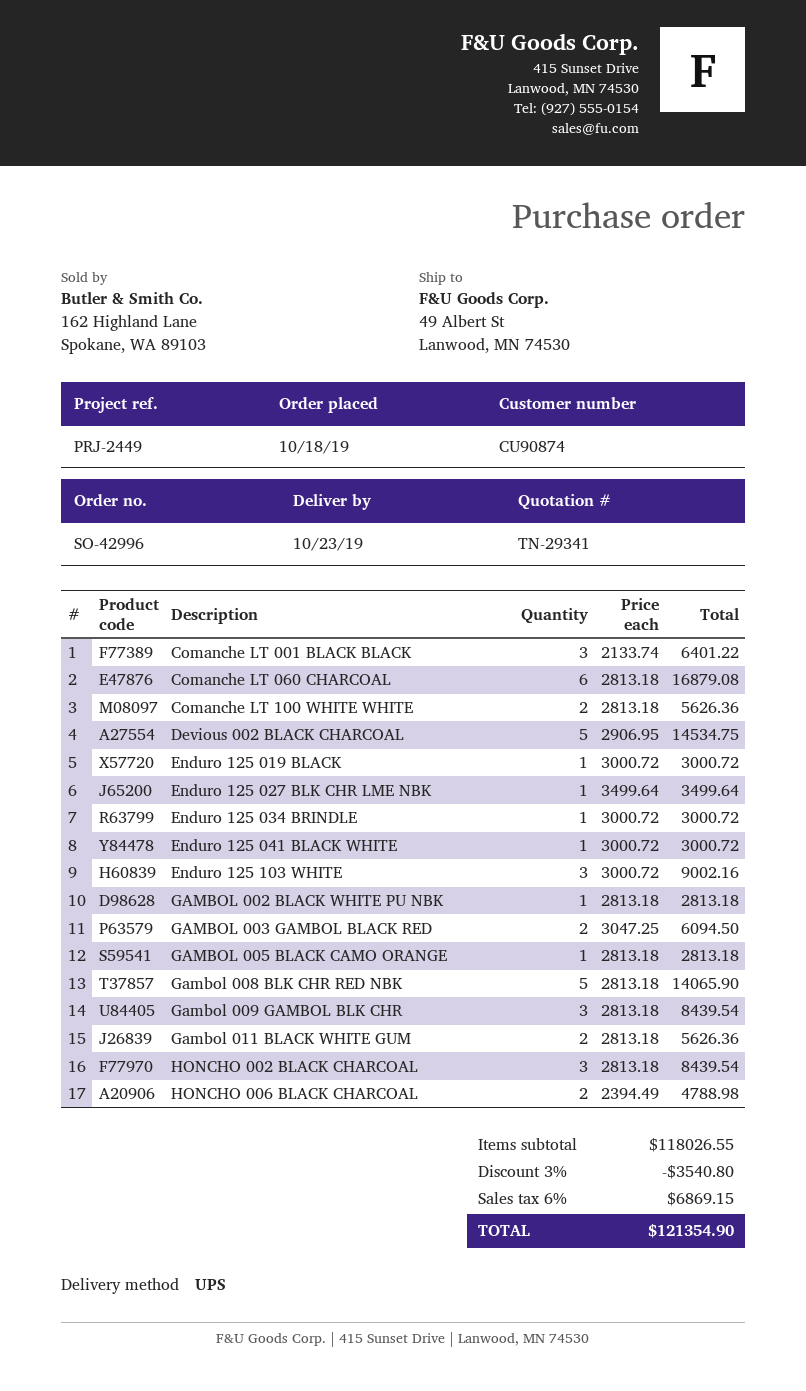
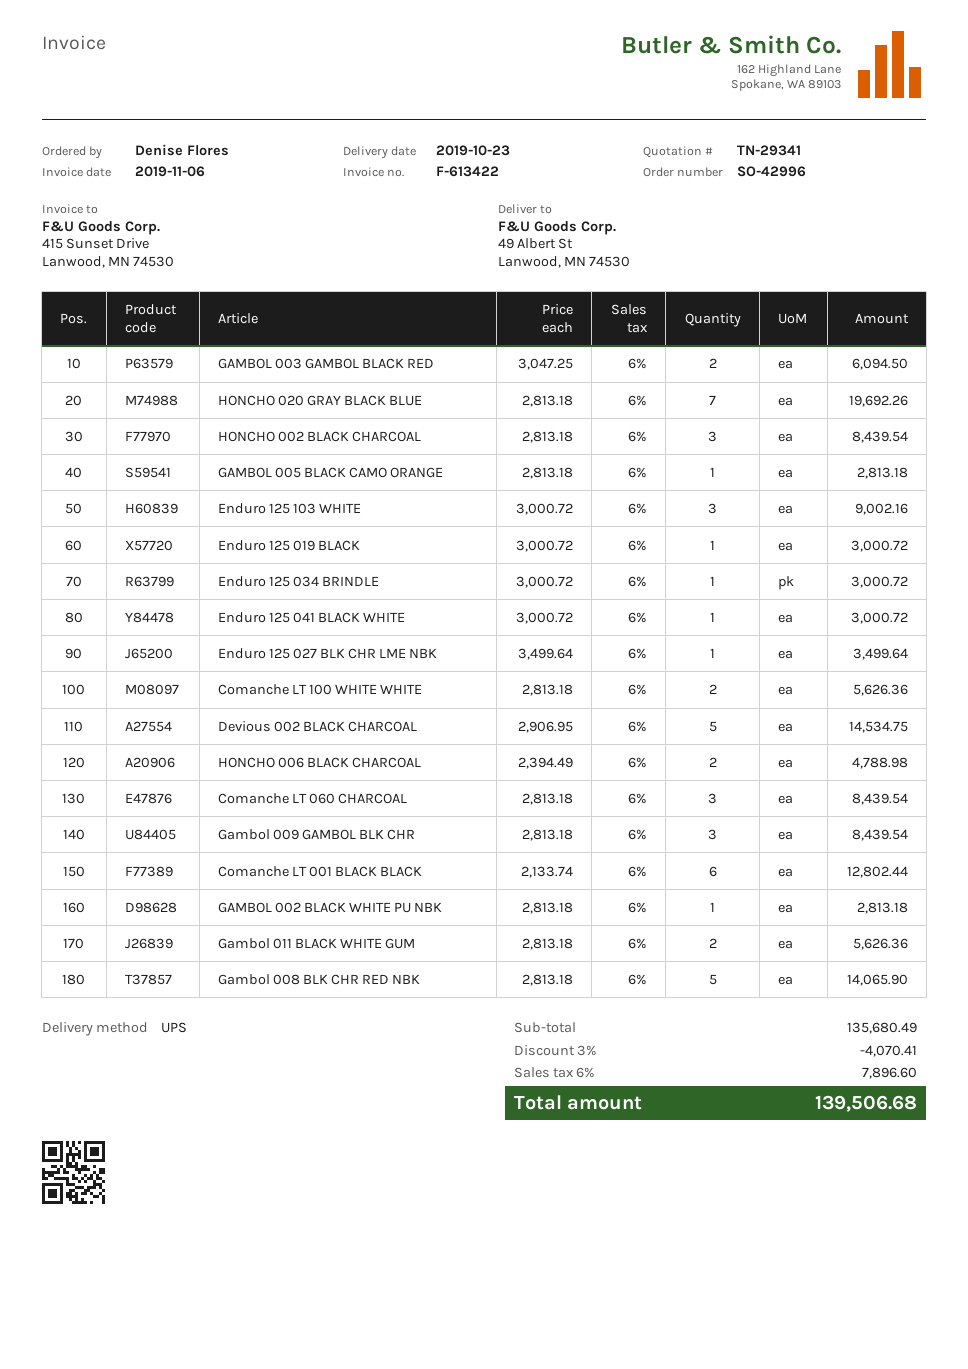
Comanche LT 001 BLACK BLACK: 3 x 2133.74 = 6401.22 -> 6 x 2133.74 = 12802.44
Comanche LT 060 CHARCOAL: 6 x 2813.18 = 16879.08 -> 3 x 2813.18 = 8439.54
HONCHO 020 GRAY BLACK BLUE: none -> 7 x 2813.18 = 19692.26
subtotal: 118026.55 -> 135680.49
discount: 3% = 3540.80 -> 3% = 4070.41
tax: 6% = 6869.15 -> 6% = 7896.60
total: 121354.90 -> 139506.68

